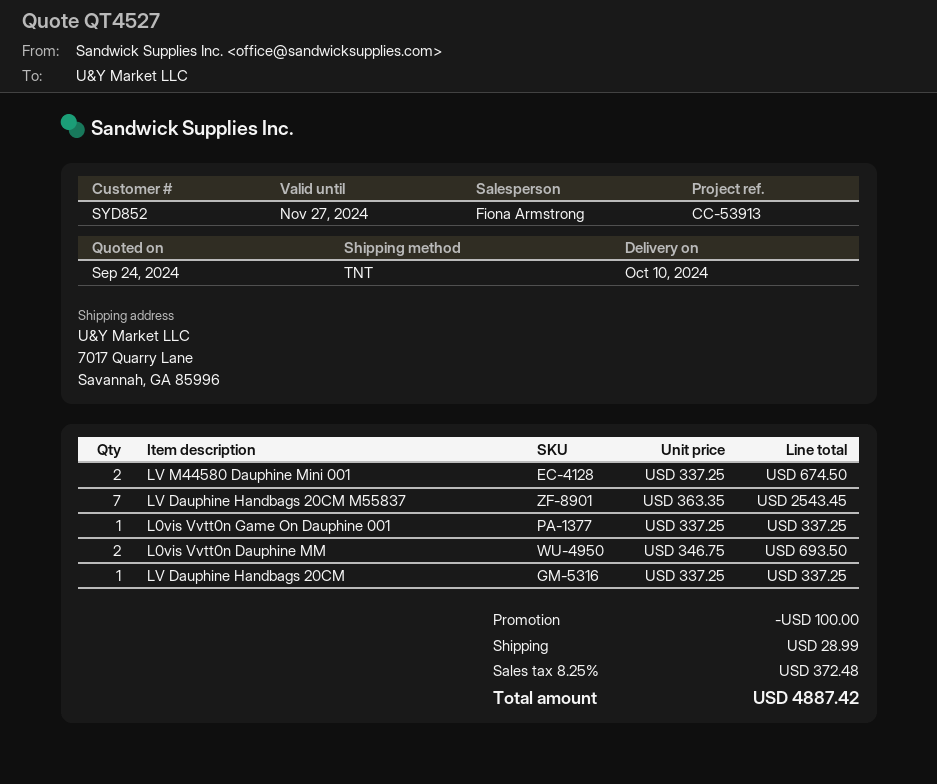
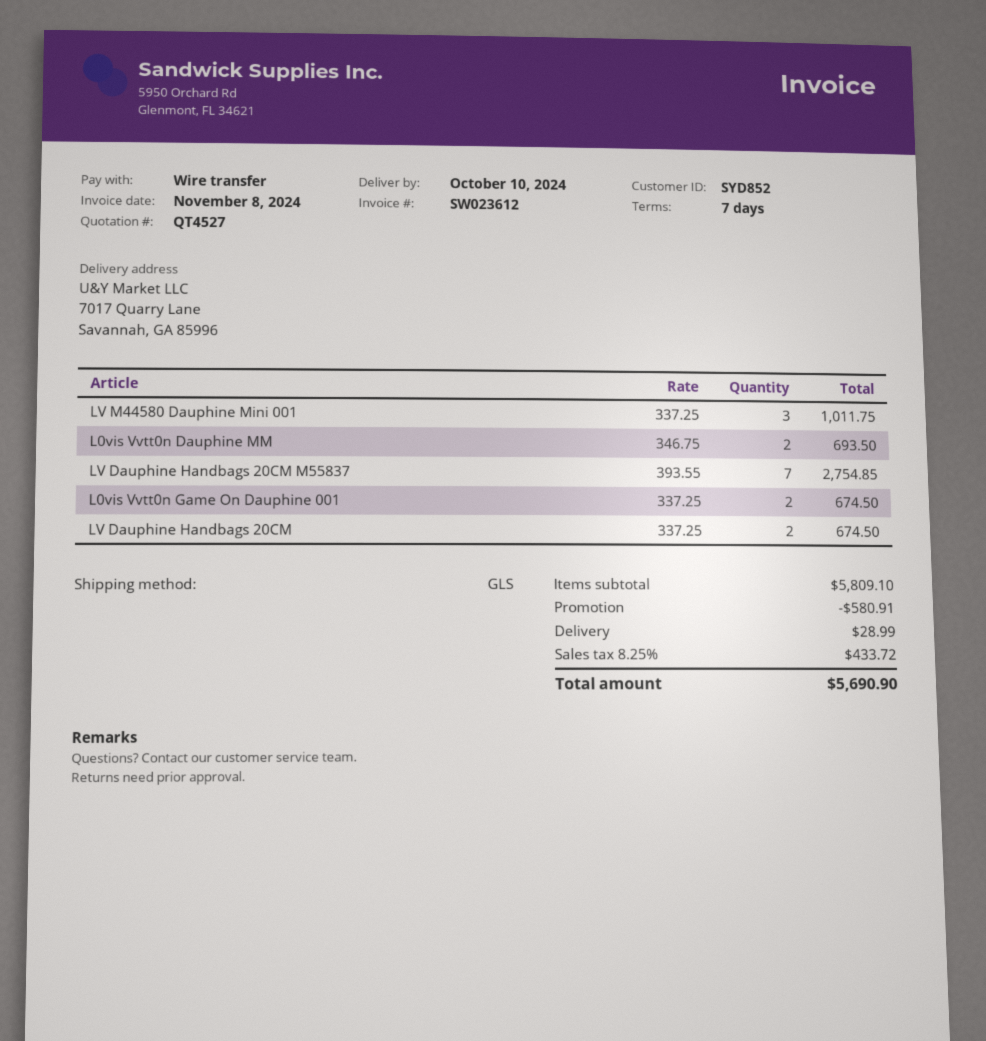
shipping method: TNT -> GLS
LV M44580 Dauphine Mini 001: 2 x 337.25 = 674.50 -> 3 x 337.25 = 1011.75
LV Dauphine Handbags 20CM M55837: 7 x 363.35 = 2543.45 -> 7 x 393.55 = 2754.85
L0vis Vvtt0n Game On Dauphine 001: 1 x 337.25 = 337.25 -> 2 x 337.25 = 674.50
LV Dauphine Handbags 20CM: 1 x 337.25 = 337.25 -> 2 x 337.25 = 674.50
discount: 100.00 -> 580.91
tax: 8.25% = 372.48 -> 8.25% = 433.72
total: 4887.42 -> 5690.90

